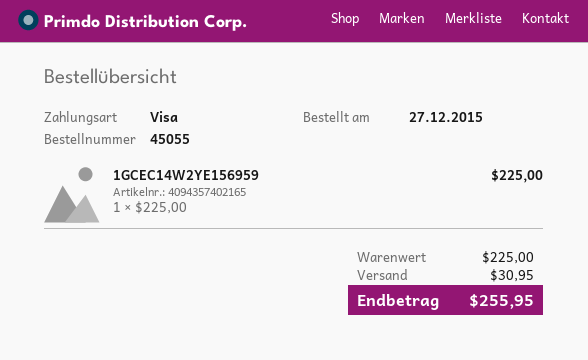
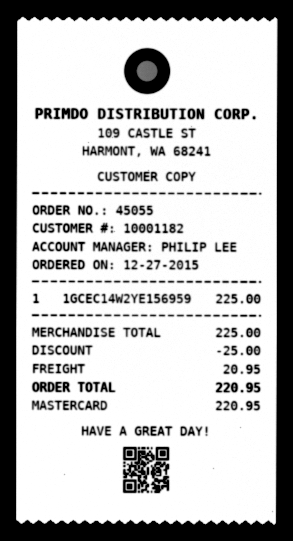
payment method: Visa -> Mastercard
discount: none -> 25.00
shipping: 30.95 -> 20.95
total: 255.95 -> 220.95

